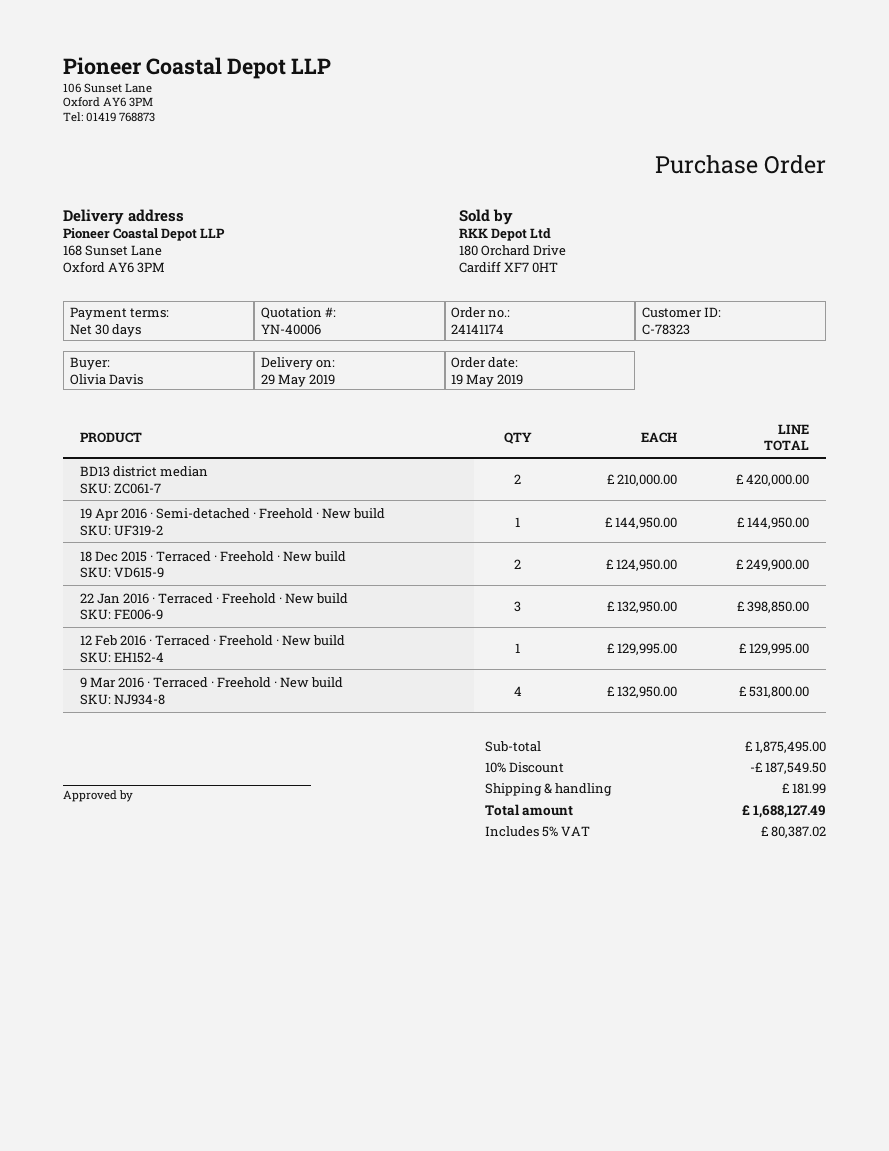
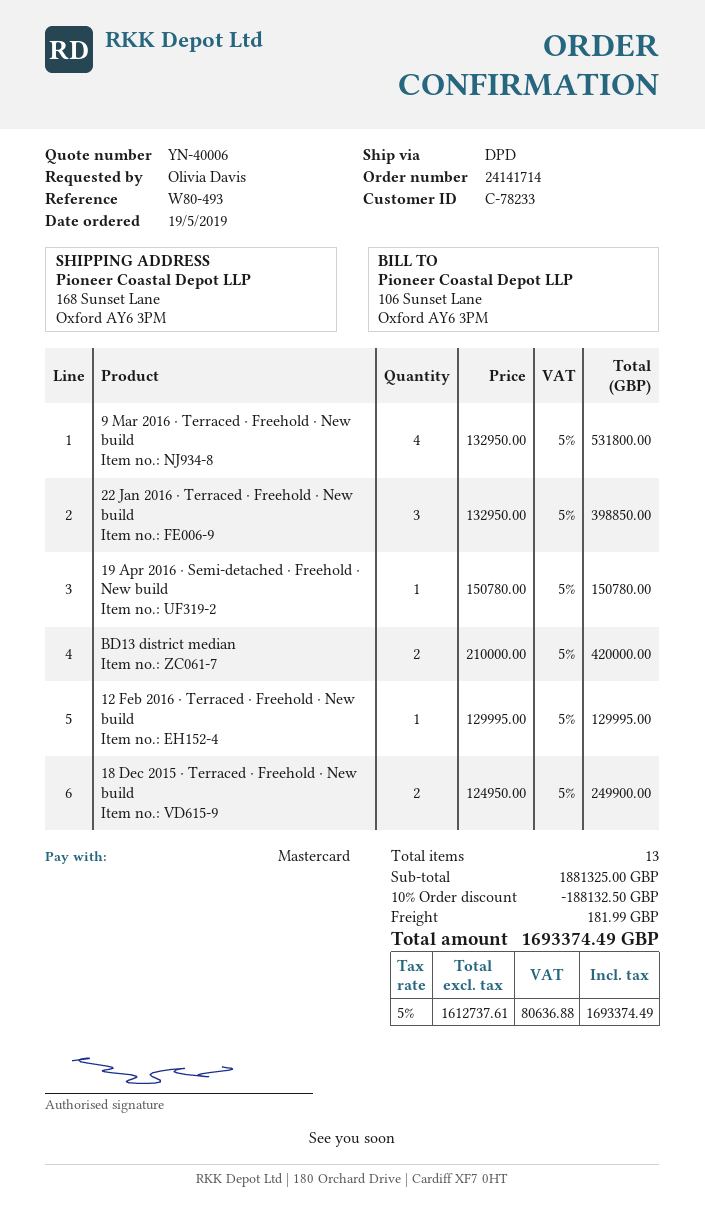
order number: 24141174 -> 24141714
customer number: C-78323 -> C-78233
19 Apr 2016 · Semi-detached · Freehold · New build: 1 x 144950.00 = 144950.00 -> 1 x 150780.00 = 150780.00
subtotal: 1875495.00 -> 1881325.00
discount: 10% = 187549.50 -> 10% = 188132.50
tax: 5% = 80387.02 -> 5% = 80636.88
total: 1688127.49 -> 1693374.49

